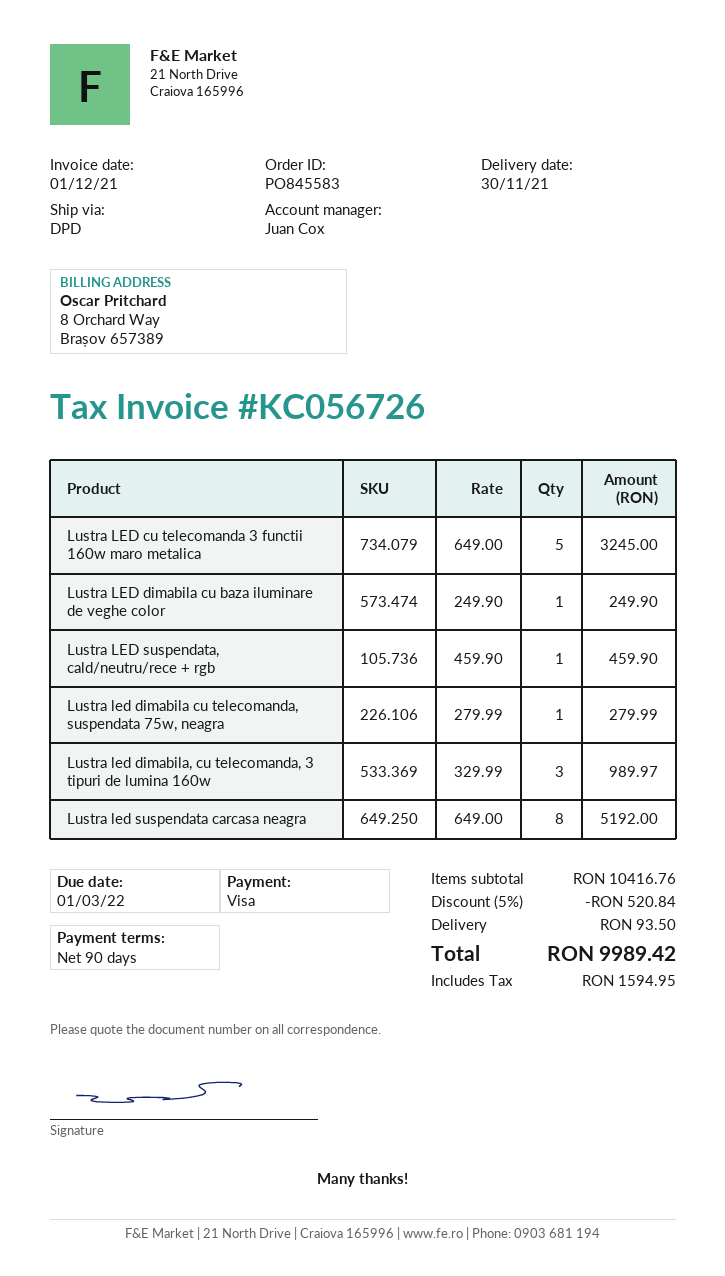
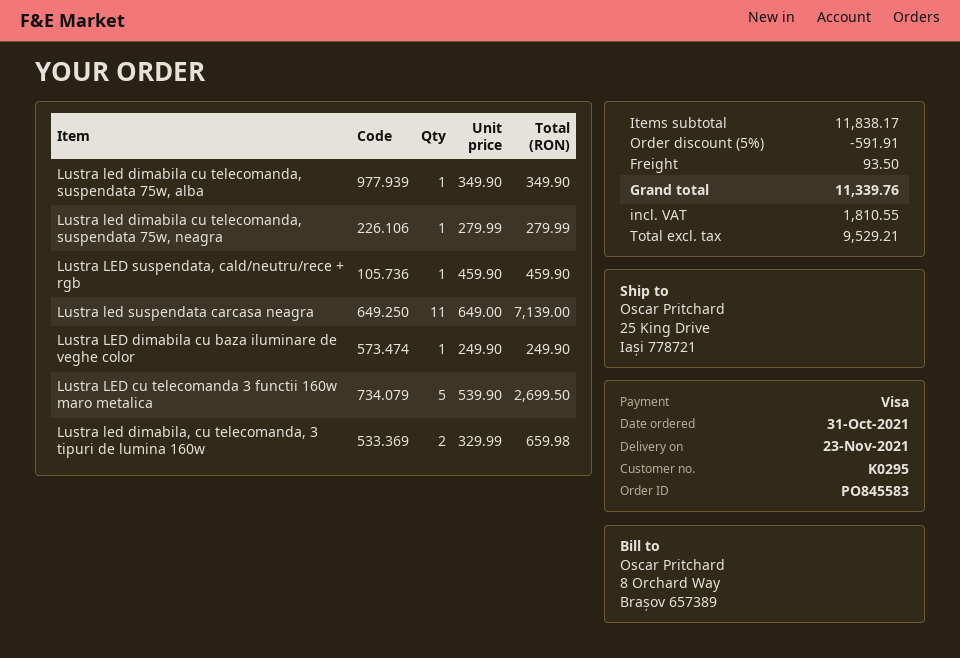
delivery date: 2021-11-30 -> 2021-11-23
Lustra LED cu telecomanda 3 functii 160w maro metalica: 5 x 649.00 = 3245.00 -> 5 x 539.90 = 2699.50
Lustra led dimabila, cu telecomanda, 3 tipuri de lumina 160w: 3 x 329.99 = 989.97 -> 2 x 329.99 = 659.98
Lustra led suspendata carcasa neagra: 8 x 649.00 = 5192.00 -> 11 x 649.00 = 7139.00
Lustra led dimabila cu telecomanda, suspendata 75w, alba: none -> 1 x 349.90 = 349.90
subtotal: 10416.76 -> 11838.17
discount: 5% = 520.84 -> 5% = 591.91
tax: 1594.95 -> 1810.55
total: 9989.42 -> 11339.76

